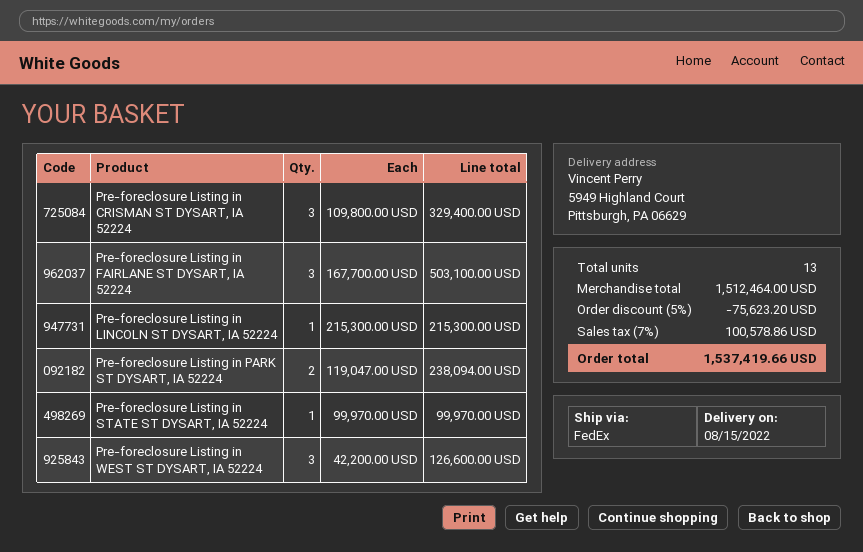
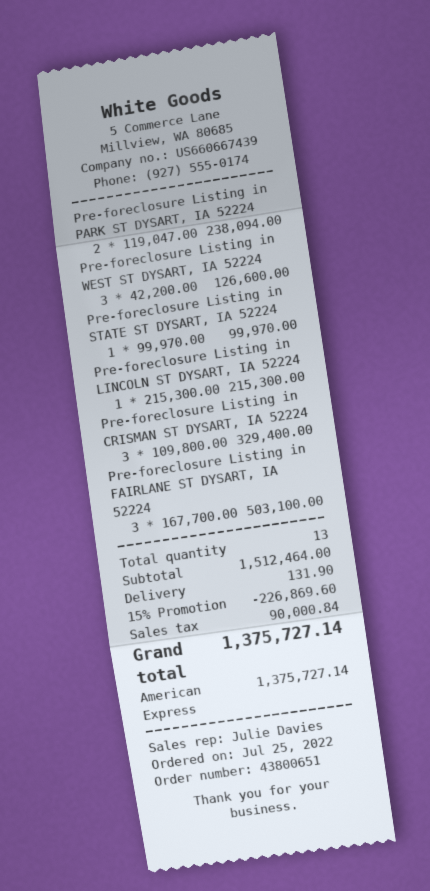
discount: 5% = 75623.20 -> 15% = 226869.60
shipping: none -> 131.90
tax: 100578.86 -> 90000.84
total: 1537419.66 -> 1375727.14

